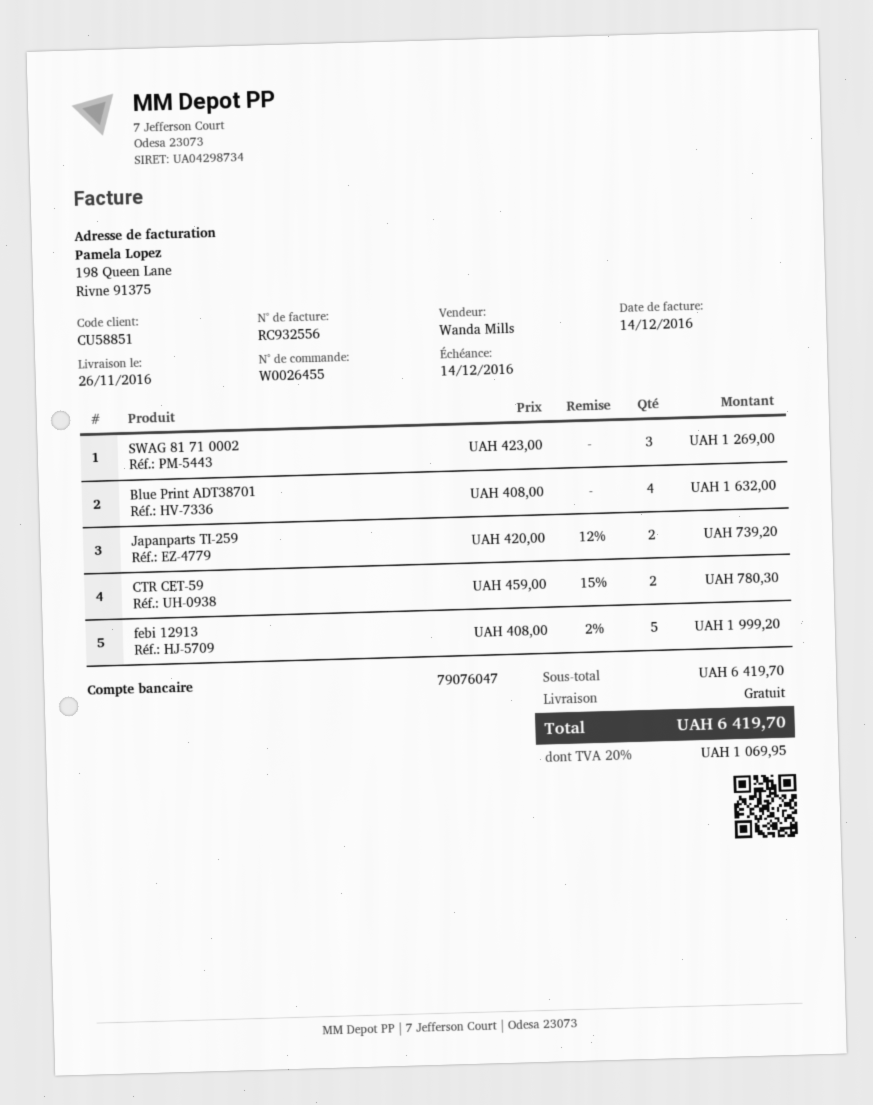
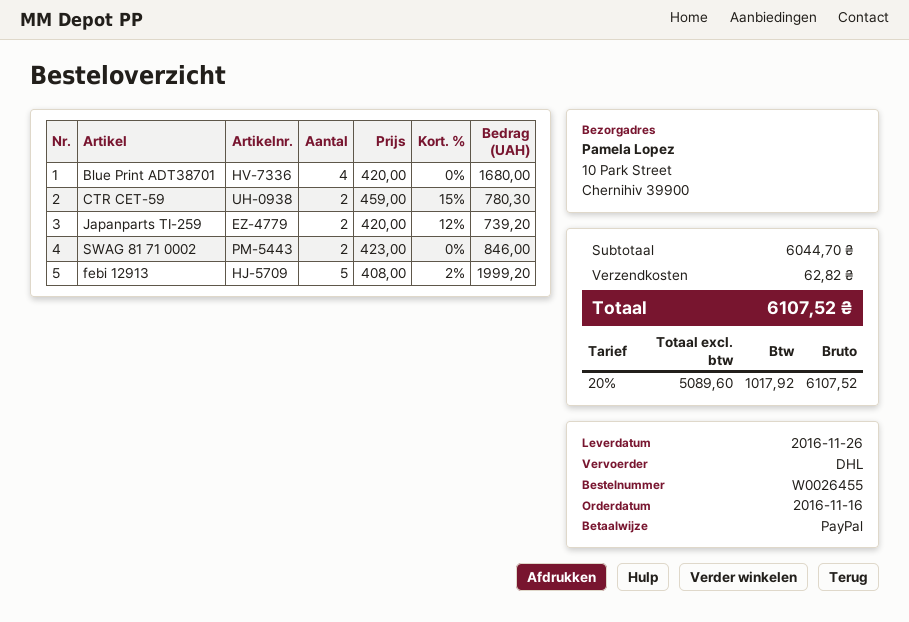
SWAG 81 71 0002: 3 x 423.00 = 1269.00 -> 2 x 423.00 = 846.00
Blue Print ADT38701: 4 x 408.00 = 1632.00 -> 4 x 420.00 = 1680.00
subtotal: 6419.70 -> 6044.70
shipping: 0.00 -> 62.82
tax: 20% = 1069.95 -> 20% = 1017.92
total: 6419.70 -> 6107.52

